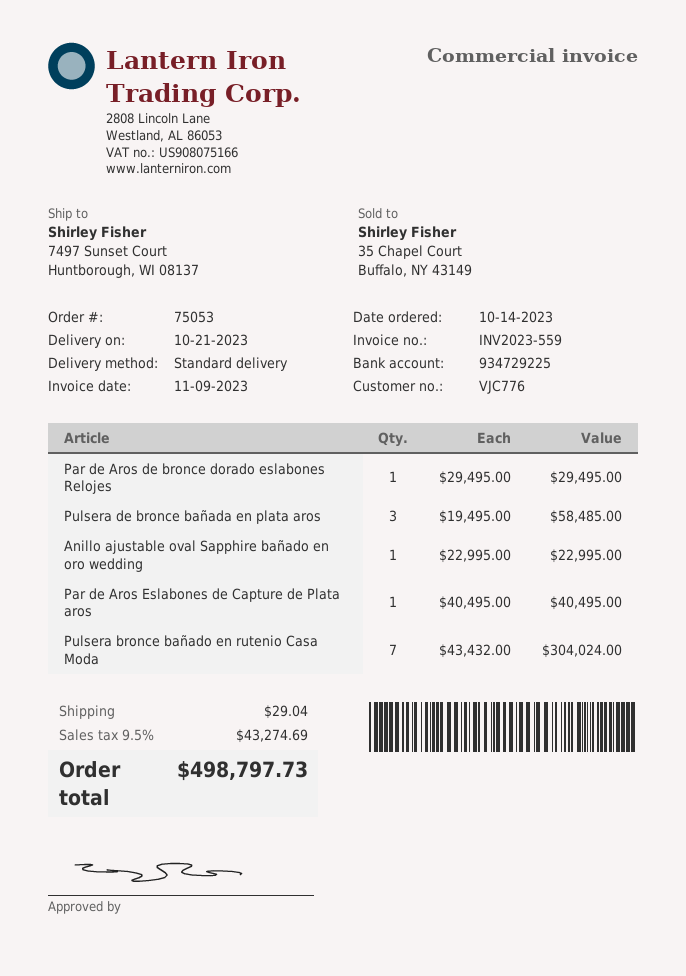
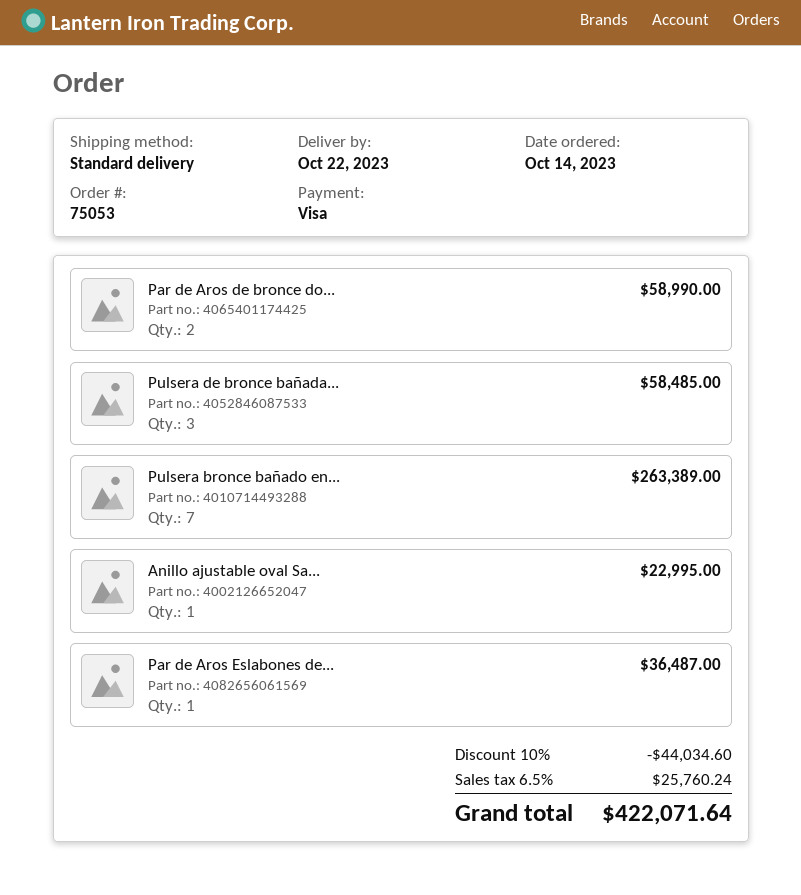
delivery date: 2023-10-21 -> 2023-10-22
Par de Aros de bronce dorado eslabones Relojes: 1 for 29495.00 -> 2 for 58990.00
Par de Aros Eslabones de Capture de Plata aros: 1 for 40495.00 -> 1 for 36487.00
Pulsera bronce bañado en rutenio Casa Moda: 7 for 304024.00 -> 7 for 263389.00
discount: none -> 10% = 44034.60
shipping: 29.04 -> none
tax: 9.5% = 43274.69 -> 6.5% = 25760.24
total: 498797.73 -> 422071.64

